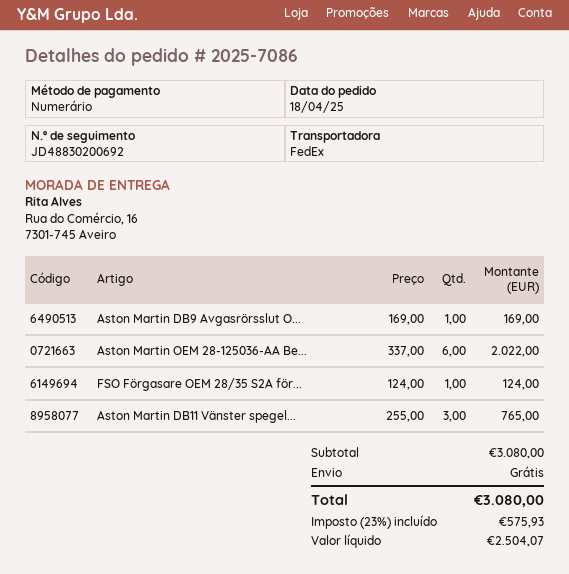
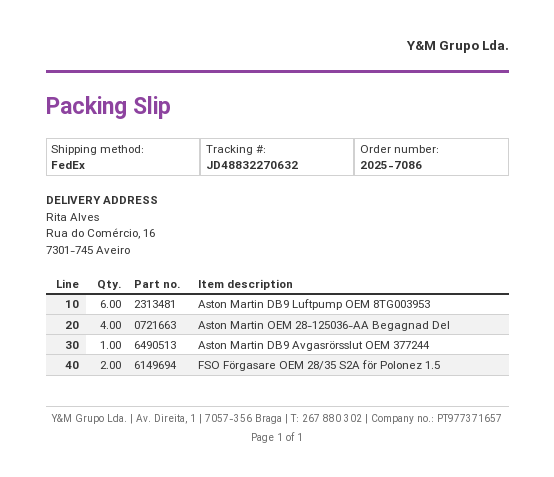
tracking number: JD48830200692 -> JD48832270632
Aston Martin OEM 28-125036-AA Be...: 6 -> 4
FSO Förgasare OEM 28/35 S2A för...: 1 -> 2
Aston Martin DB11 Vänster spegel...: 3 -> none
Aston Martin DB9 Luftpump OEM 8TG003953: none -> 6

